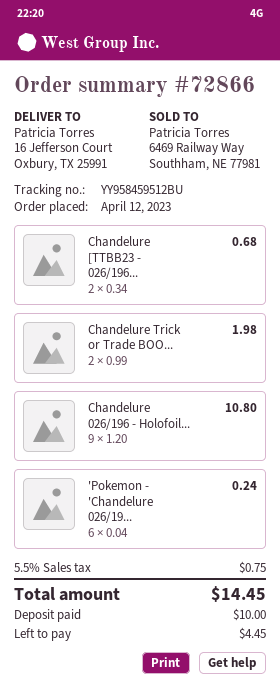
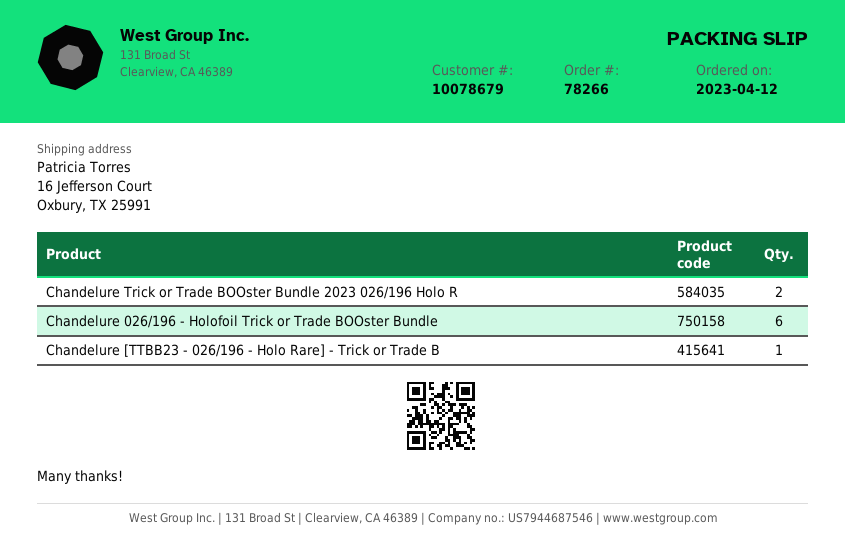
order number: 72866 -> 78266
Chandelure [TTBB23 - 026/196...: 2 -> 1
Chandelure 026/196 - Holofoil...: 9 -> 6
'Pokemon - 'Chandelure 026/19...: 6 -> none

